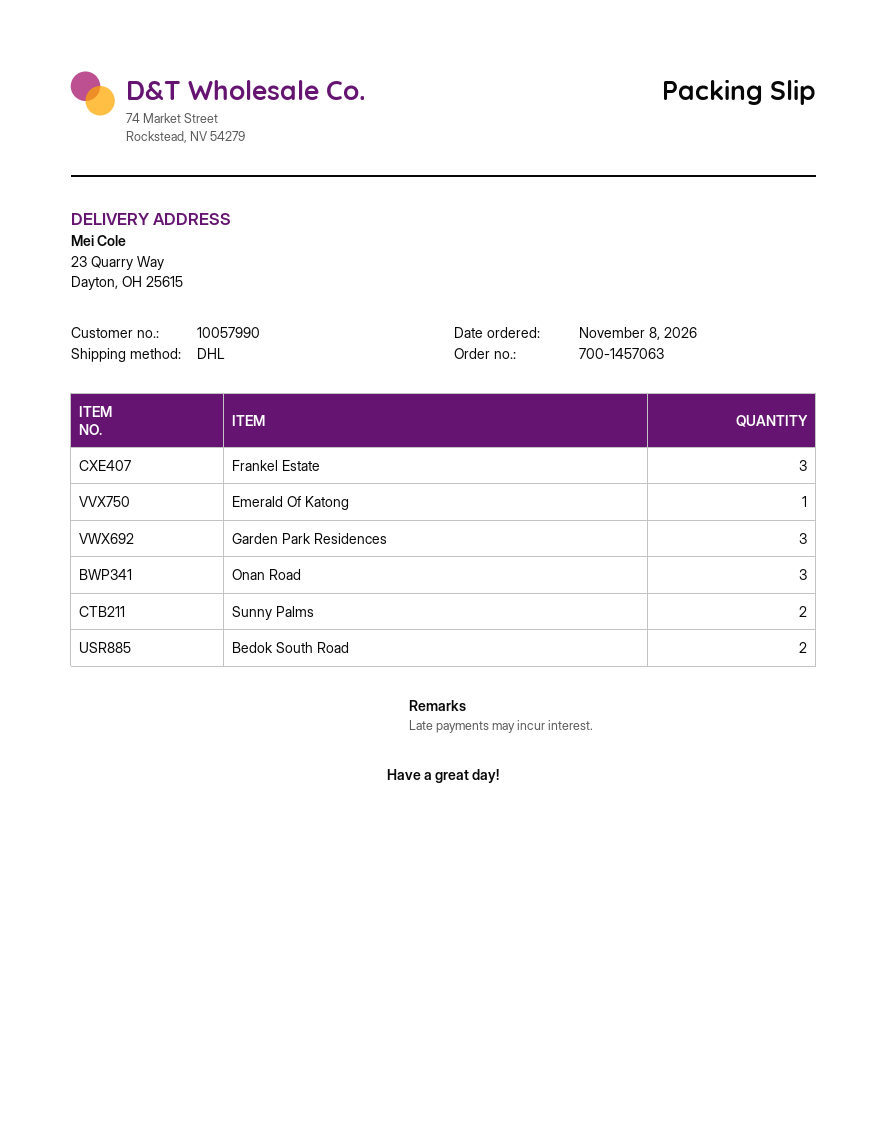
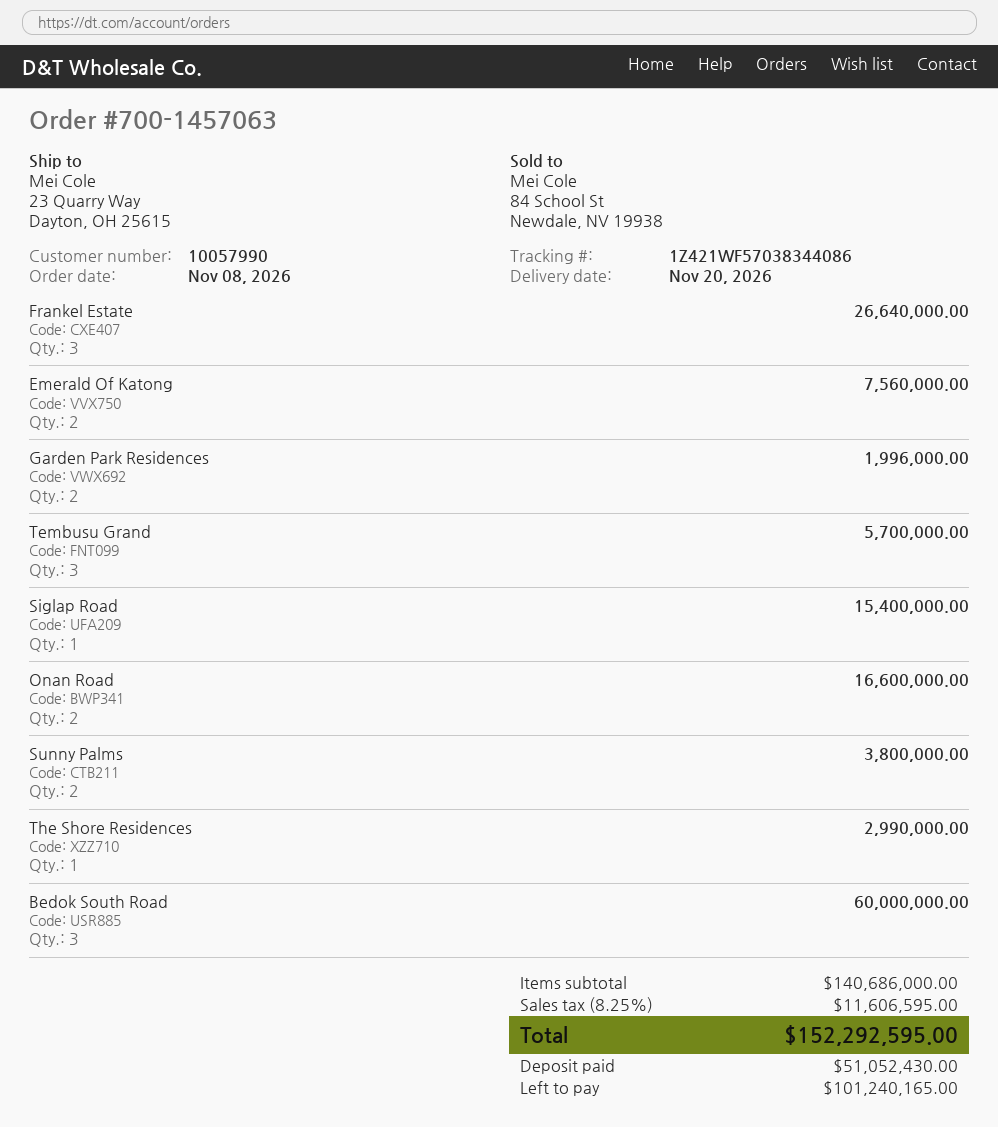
Emerald Of Katong: 1 -> 2
Garden Park Residences: 3 -> 2
Onan Road: 3 -> 2
Bedok South Road: 2 -> 3
Tembusu Grand: none -> 3
Siglap Road: none -> 1
The Shore Residences: none -> 1

